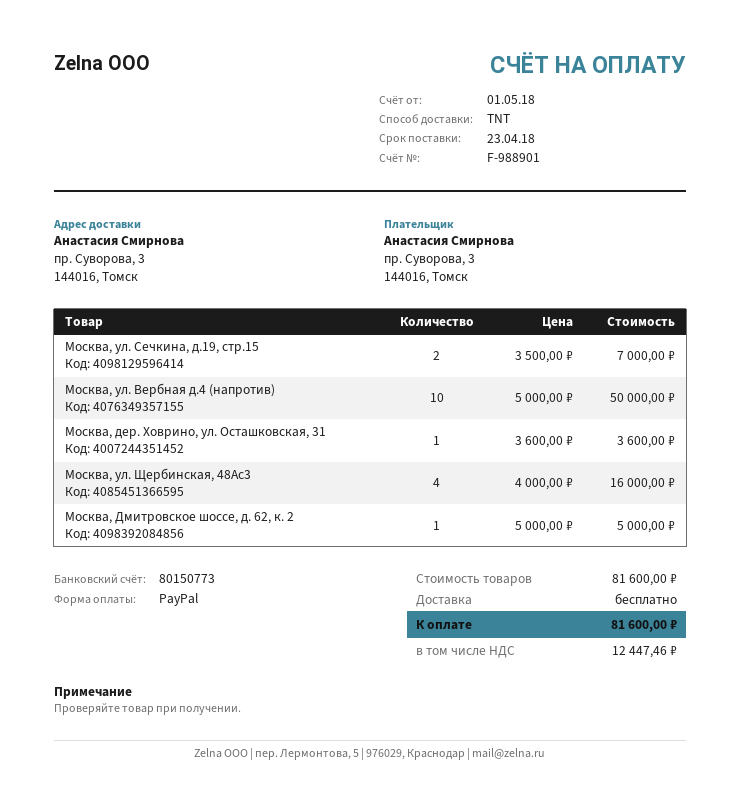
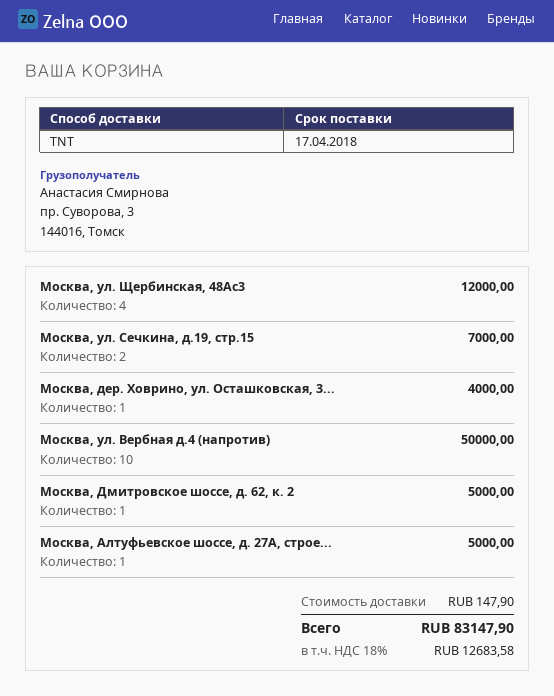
delivery date: 2018-04-23 -> 2018-04-17
Москва, дер. Ховрино, ул. Осташковская, 31: 1 for 3600.00 -> 1 for 4000.00
Москва, ул. Щербинская, 48Ас3: 4 for 16000.00 -> 4 for 12000.00
Москва, Алтуфьевское шоссе, д. 27А, строе...: none -> 1 for 5000.00
shipping: 0.00 -> 147.90
tax: 12447.46 -> 12683.58
total: 81600.00 -> 83147.90

